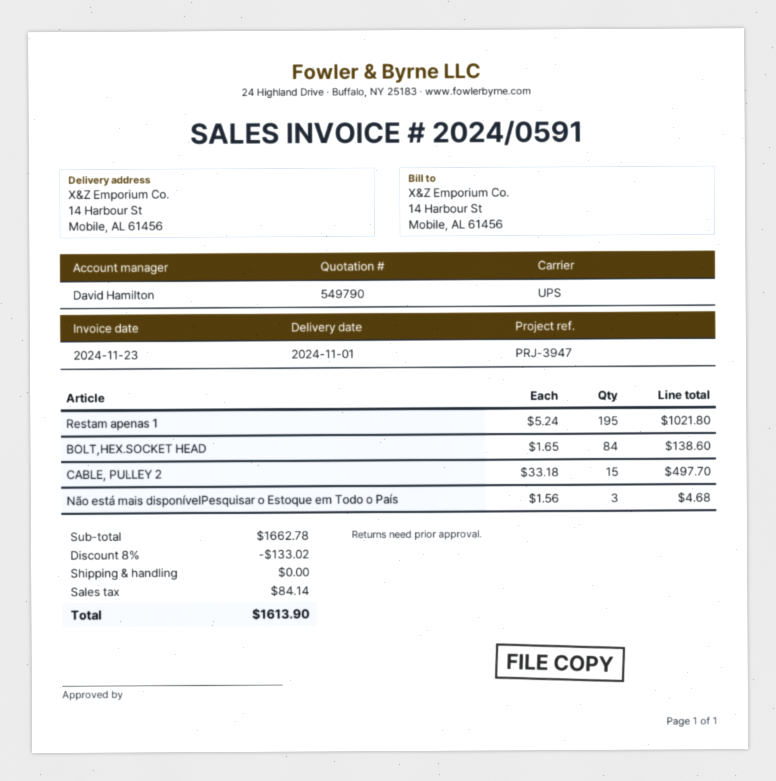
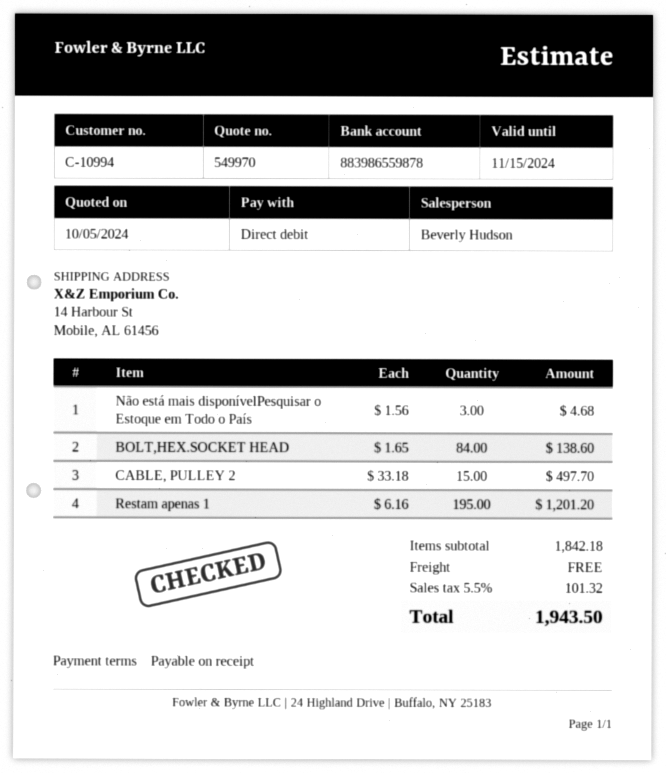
quote number: 549790 -> 549970
sales rep: David Hamilton -> Beverly Hudson
Restam apenas 1: 195 x 5.24 = 1021.80 -> 195 x 6.16 = 1201.20
subtotal: 1662.78 -> 1842.18
discount: 8% = 133.02 -> none
tax: 84.14 -> 101.32
total: 1613.90 -> 1943.50

